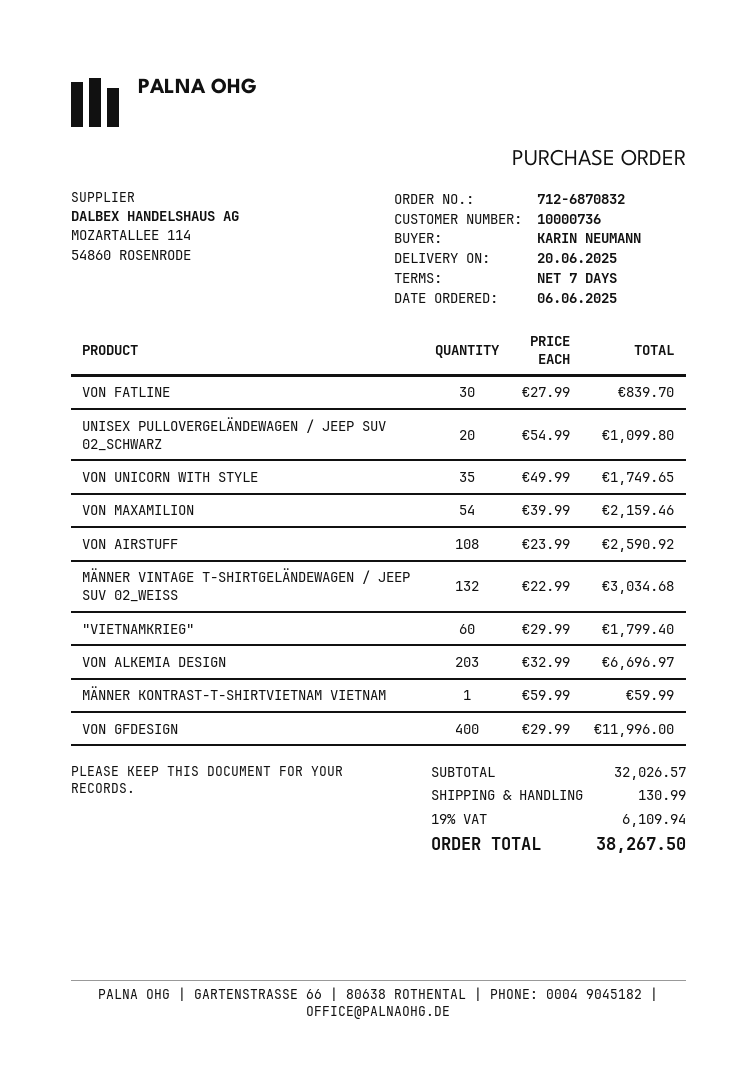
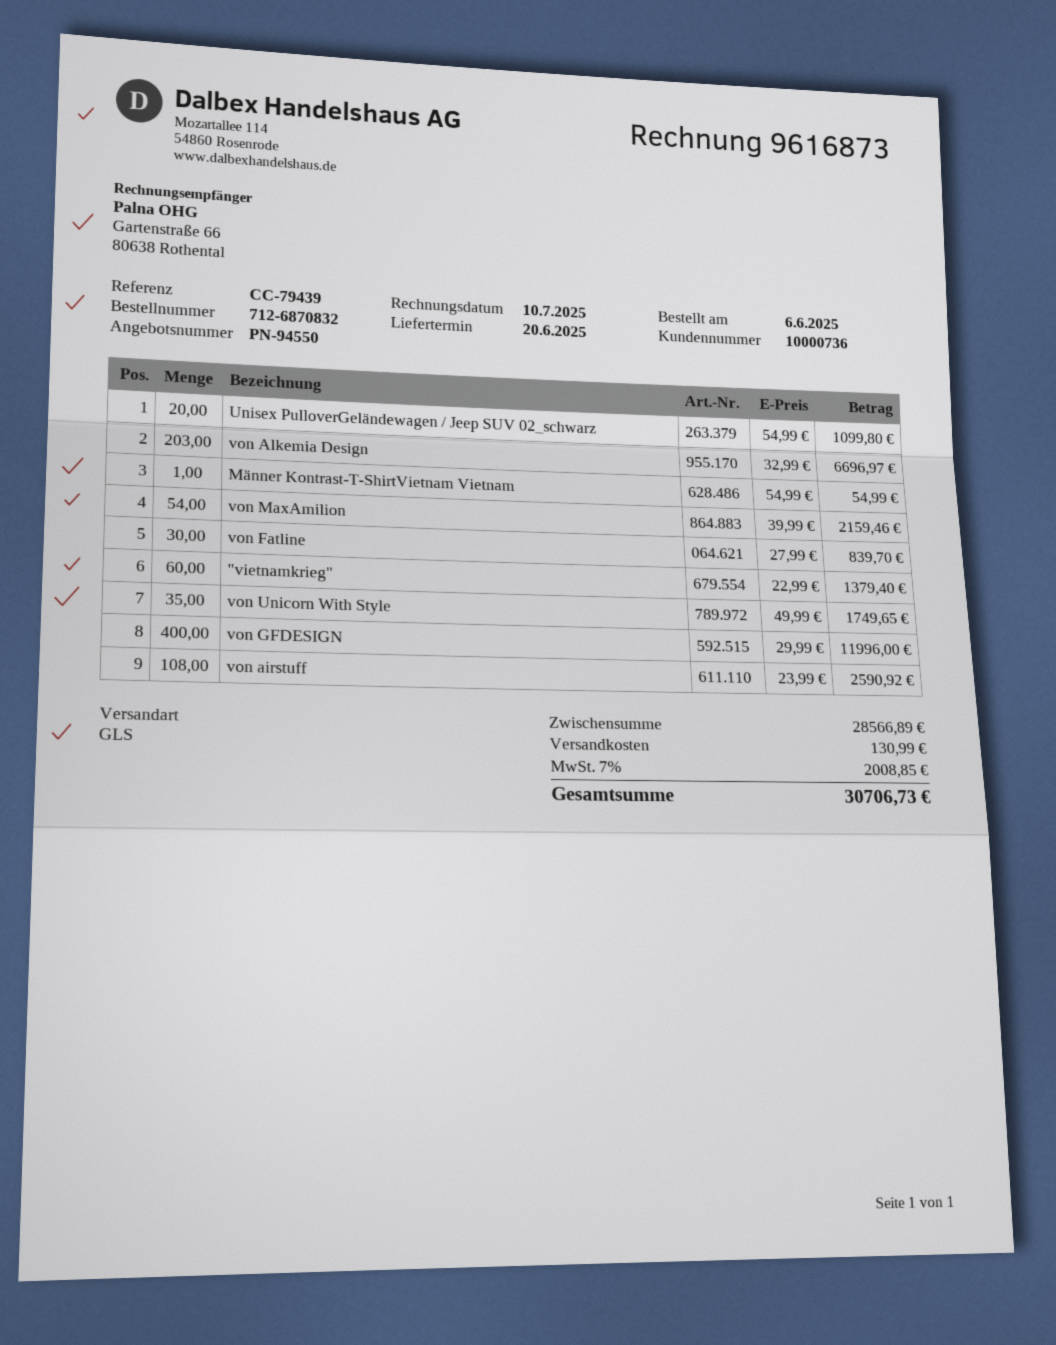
MÄNNER VINTAGE T-SHIRTGELÄNDEWAGEN / JEEP SUV 02_WEISS: 132 x 22.99 = 3034.68 -> none
"VIETNAMKRIEG": 60 x 29.99 = 1799.40 -> 60 x 22.99 = 1379.40
MÄNNER KONTRAST-T-SHIRTVIETNAM VIETNAM: 1 x 59.99 = 59.99 -> 1 x 54.99 = 54.99
subtotal: 32026.57 -> 28566.89
tax: 19% = 6109.94 -> 7% = 2008.85
total: 38267.50 -> 30706.73

